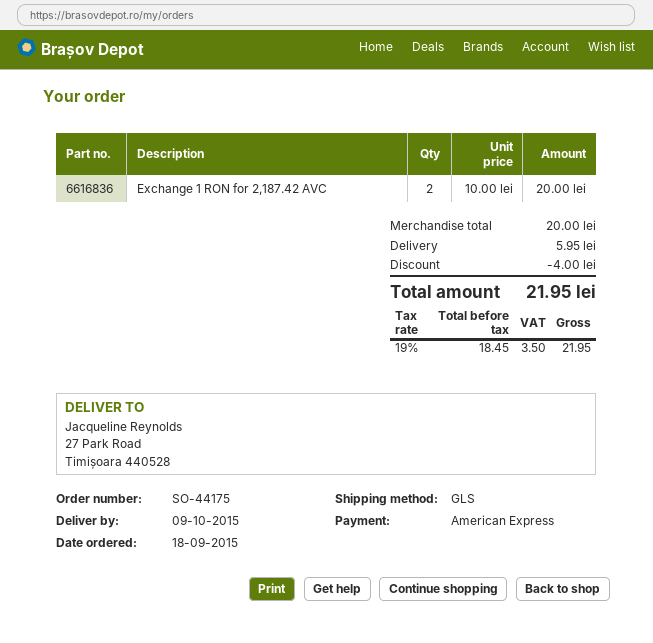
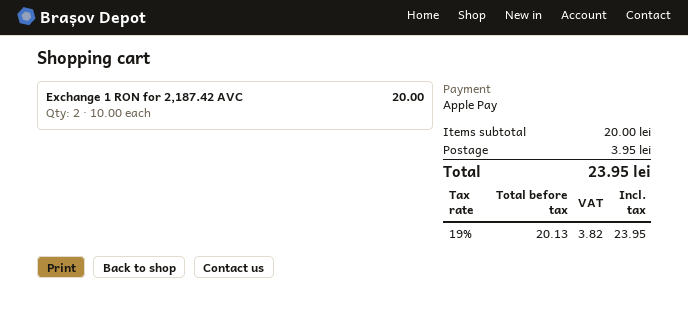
payment method: American Express -> Apple Pay
discount: 4.00 -> none
shipping: 5.95 -> 3.95
net: 18.45 -> 20.13
tax: 19% = 3.50 -> 19% = 3.82
total: 21.95 -> 23.95

